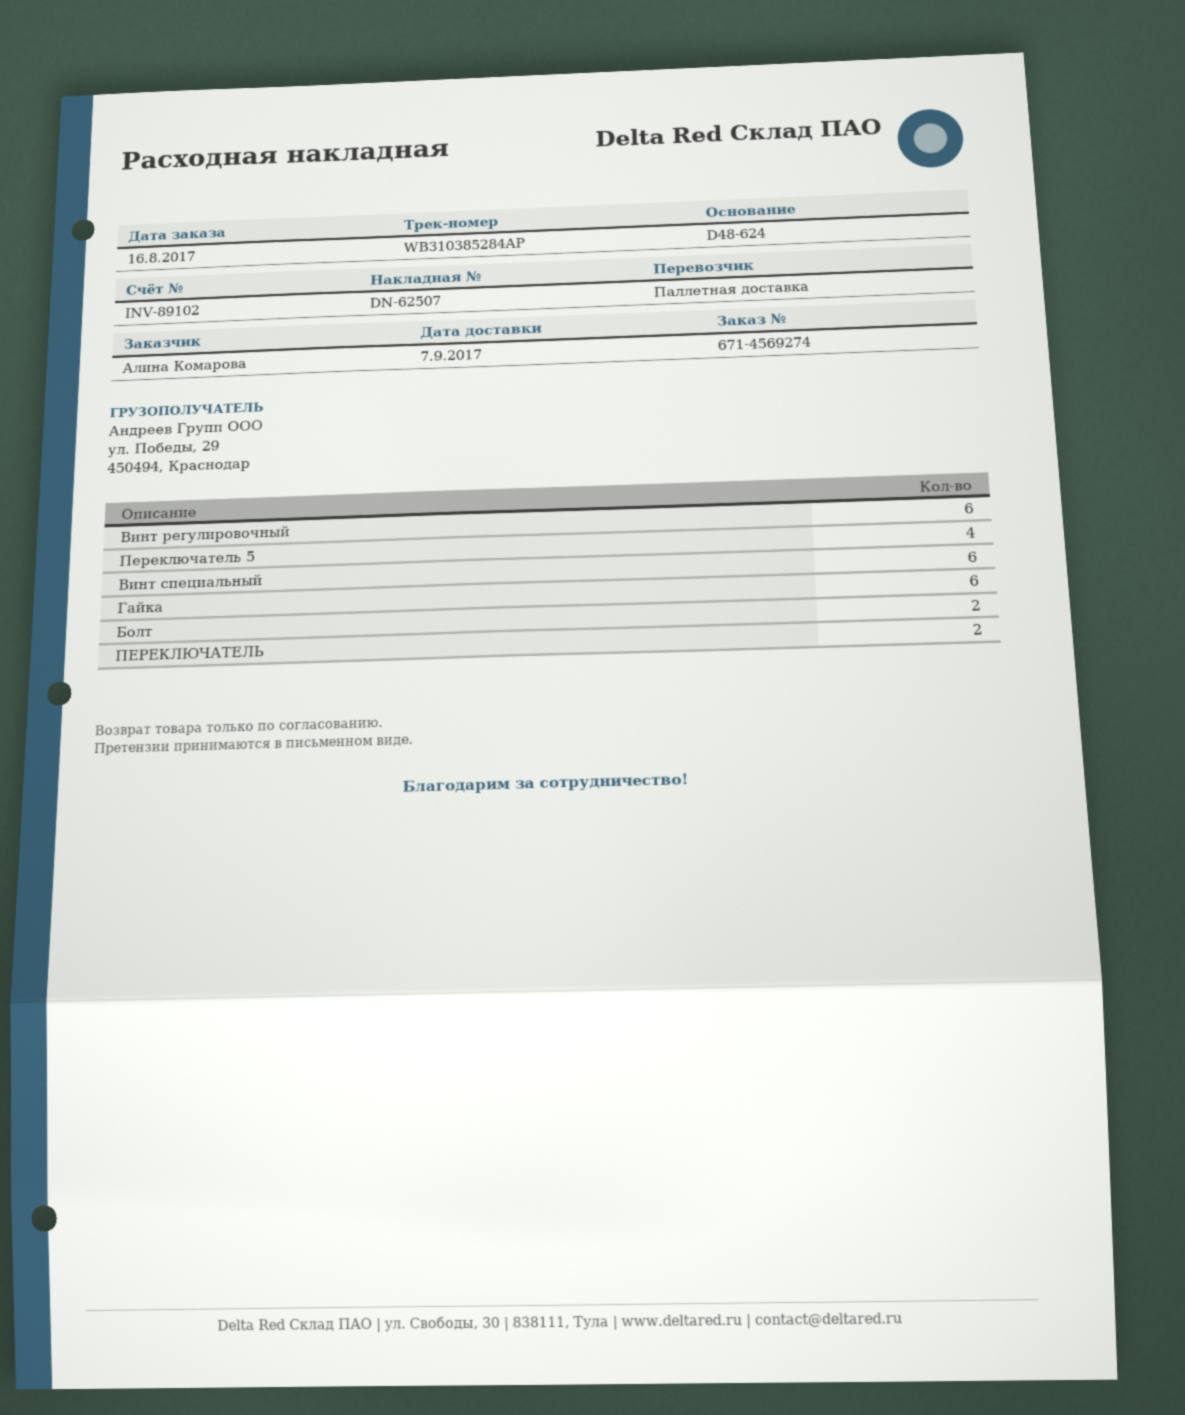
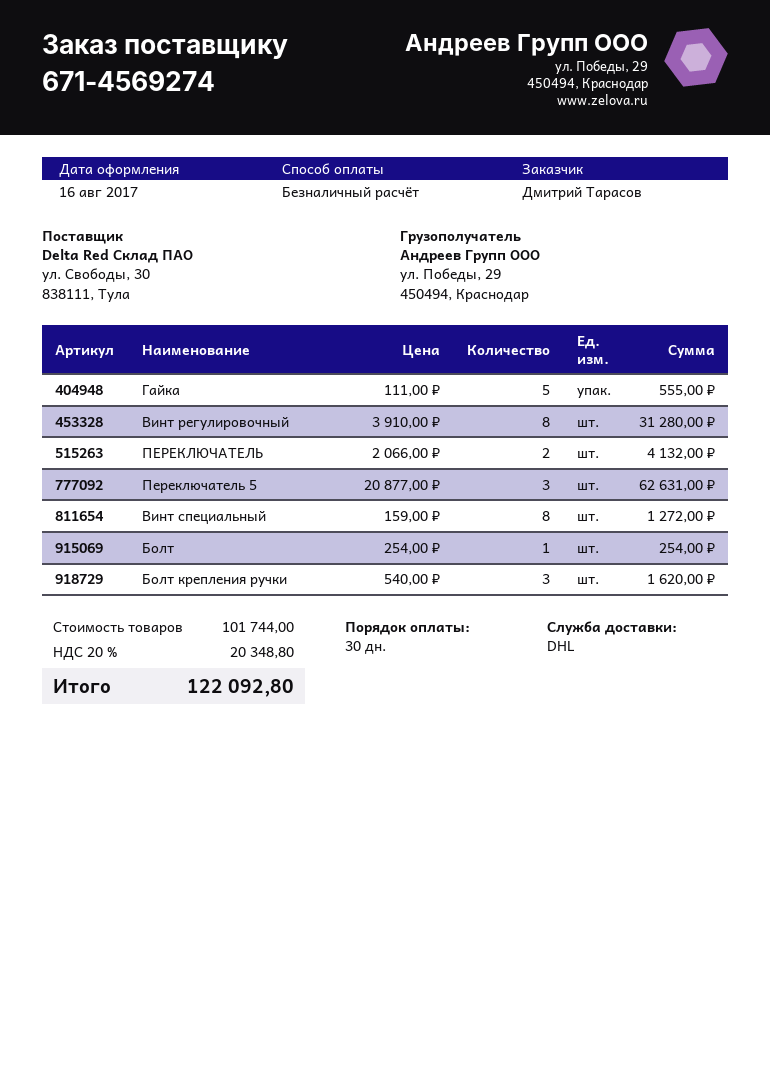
ordered by: Алина Комарова -> Дмитрий Тарасов
shipping method: pallet freight -> DHL
Винт регулировочный: 6 -> 8
Переключатель 5: 4 -> 3
Винт специальный: 6 -> 8
Гайка: 6 -> 5
Болт: 2 -> 1
Болт крепления ручки: none -> 3

